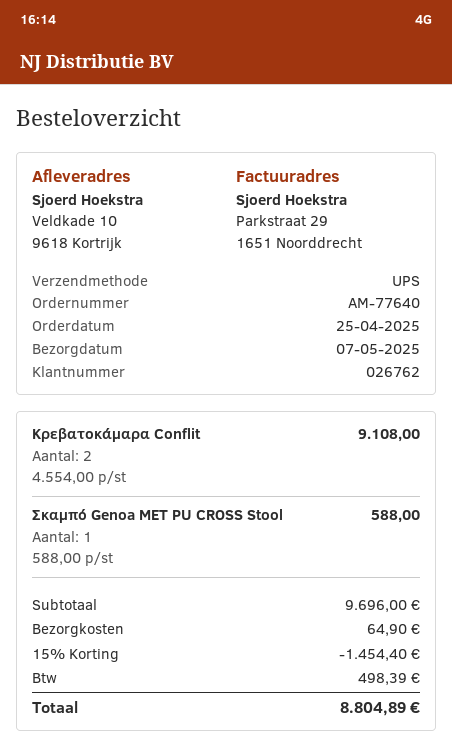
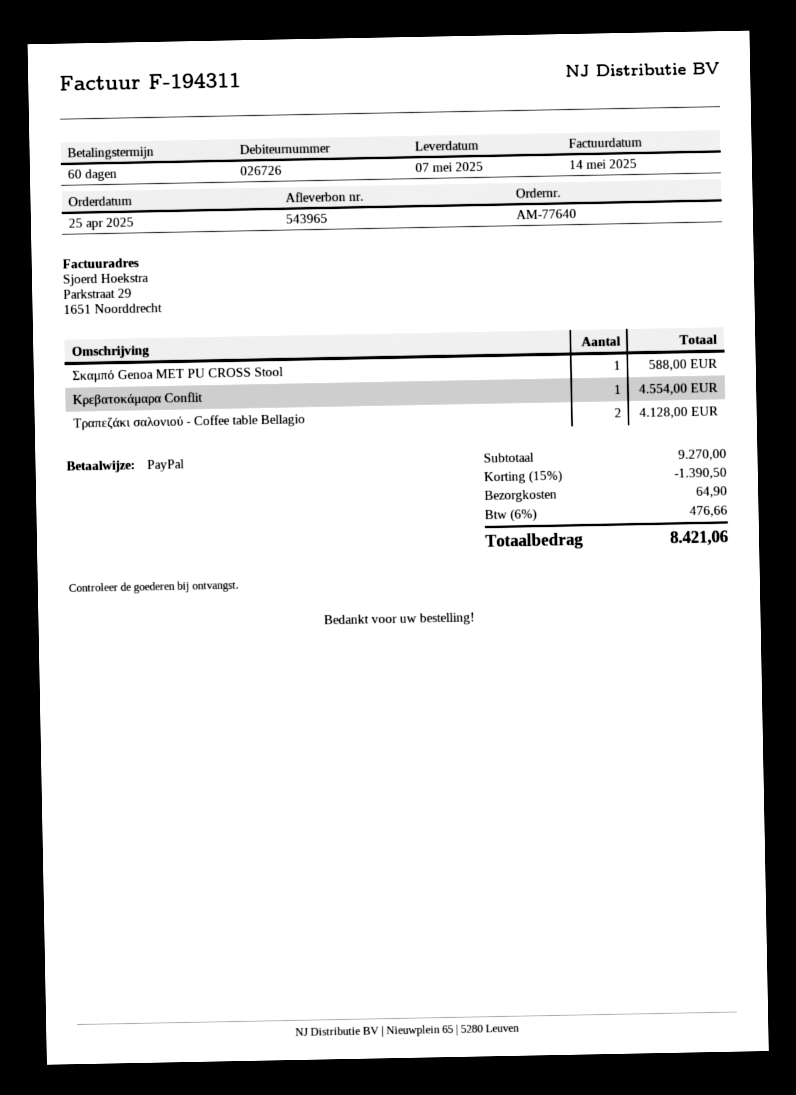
customer number: 026762 -> 026726
Κρεβατοκάμαρα Conflit: 2 for 9108.00 -> 1 for 4554.00
Τραπεζάκι σαλονιού - Coffee table Bellagio: none -> 2 for 4128.00
subtotal: 9696.00 -> 9270.00
discount: 15% = 1454.40 -> 15% = 1390.50
tax: 498.39 -> 476.66
total: 8804.89 -> 8421.06

